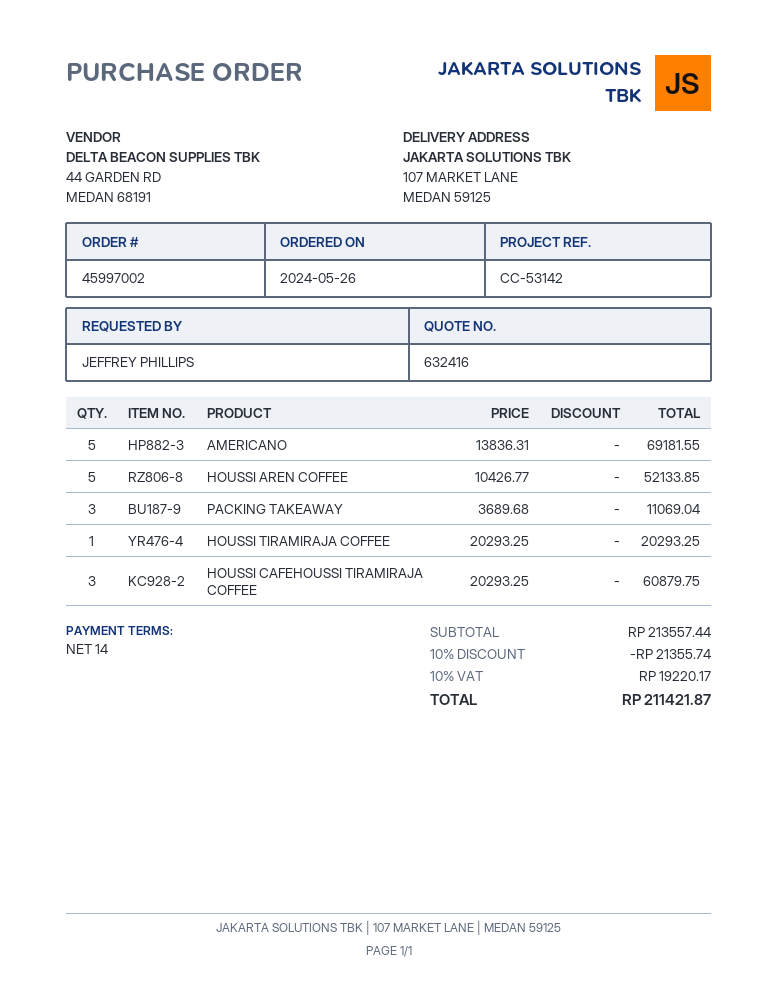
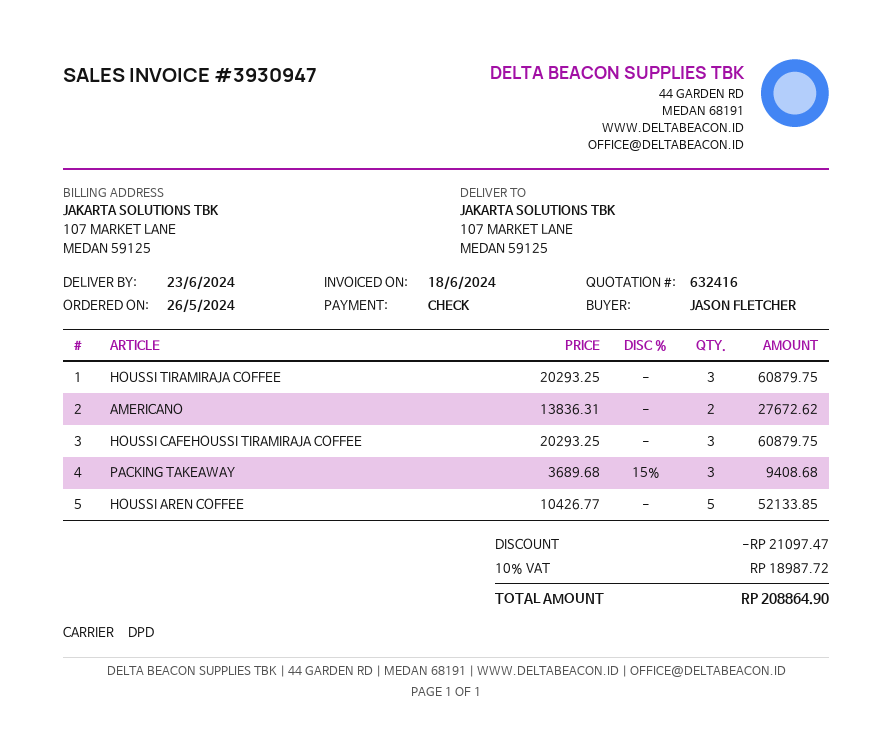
ordered by: JEFFREY PHILLIPS -> JASON FLETCHER
AMERICANO: 5 x 13836.31 = 69181.55 -> 2 x 13836.31 = 27672.62
PACKING TAKEAWAY: 3 x 3689.68 = 11069.04 -> 3 x 3689.68 - 15% = 9408.68
HOUSSI TIRAMIRAJA COFFEE: 1 x 20293.25 = 20293.25 -> 3 x 20293.25 = 60879.75
discount: 21355.74 -> 21097.47
tax: 10% = 19220.17 -> 10% = 18987.72
total: 211421.87 -> 208864.90

